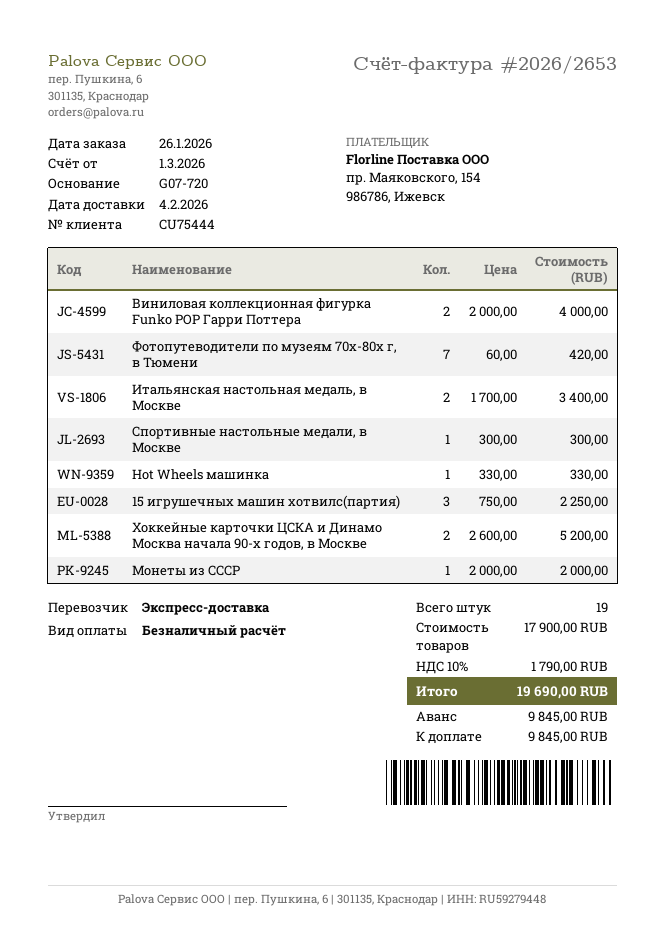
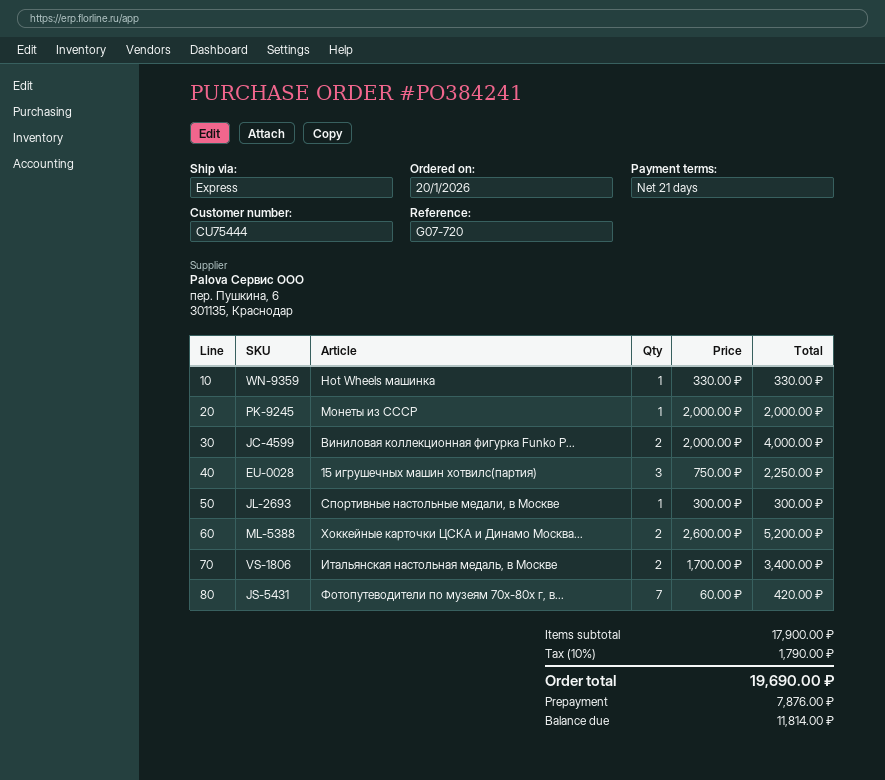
order date: 2026-01-26 -> 2026-01-20
deposit: 9845.00 -> 7876.00
balance: 9845.00 -> 11814.00

